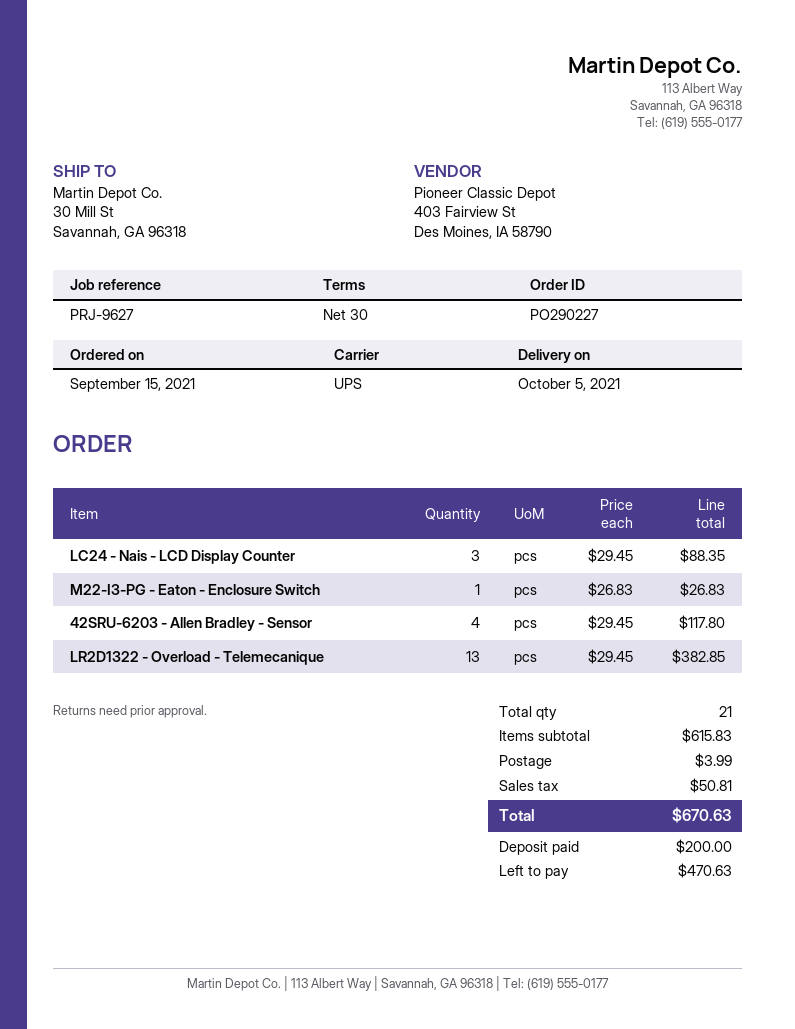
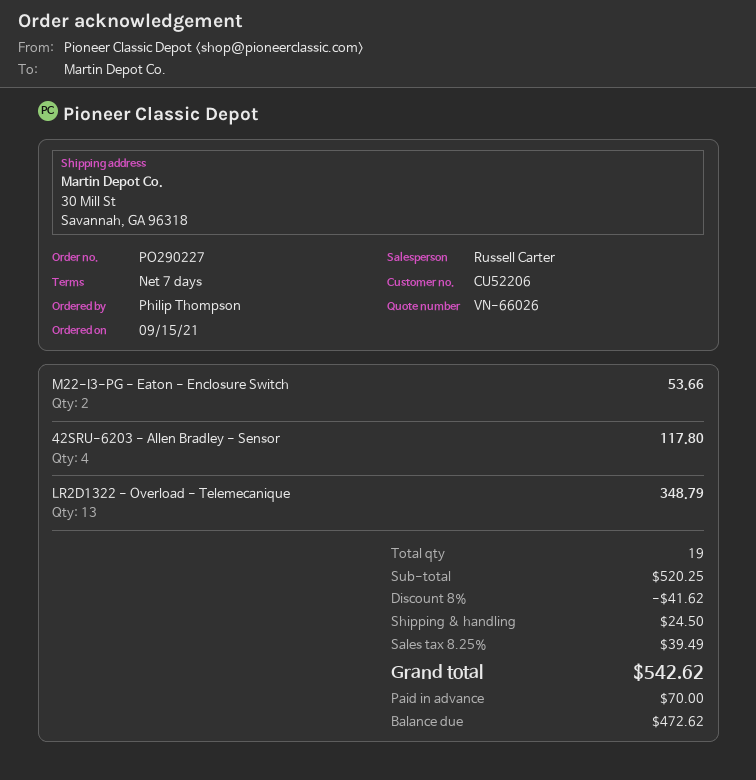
payment terms: 30 days -> 7 days
LC24 - Nais - LCD Display Counter: 3 for 88.35 -> none
M22-I3-PG - Eaton - Enclosure Switch: 1 for 26.83 -> 2 for 53.66
LR2D1322 - Overload - Telemecanique: 13 for 382.85 -> 13 for 348.79
total quantity: 21 -> 19
subtotal: 615.83 -> 520.25
discount: none -> 8% = 41.62
shipping: 3.99 -> 24.50
tax: 50.81 -> 39.49
total: 670.63 -> 542.62
deposit: 200.00 -> 70.00
balance: 470.63 -> 472.62

